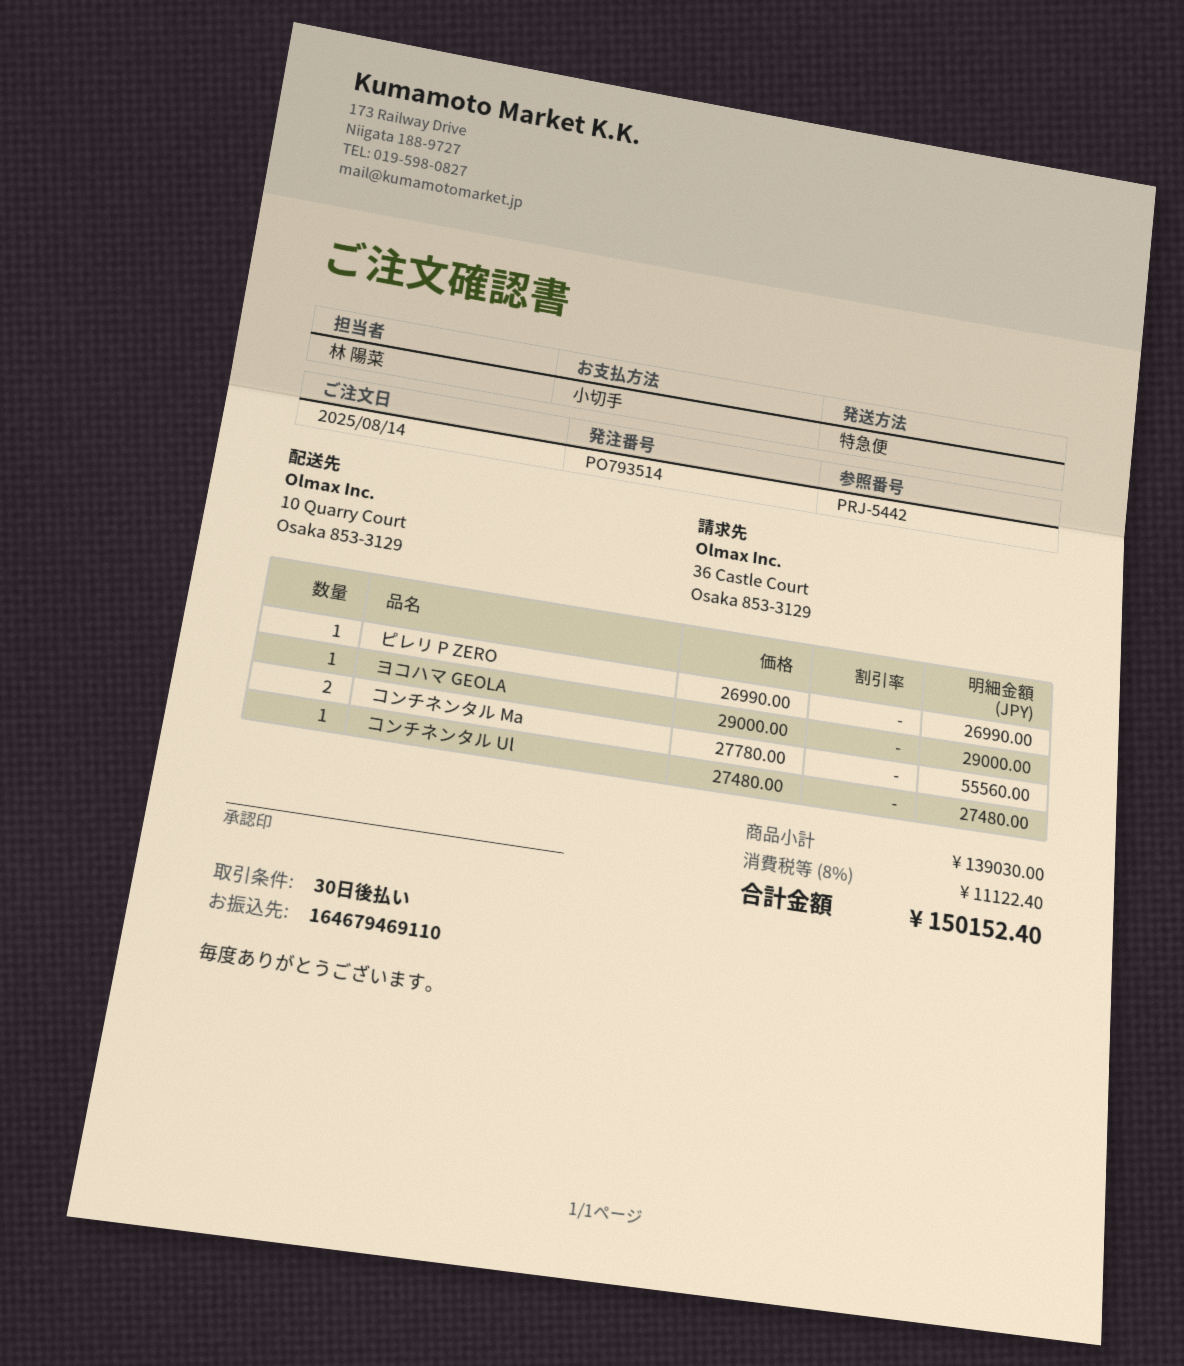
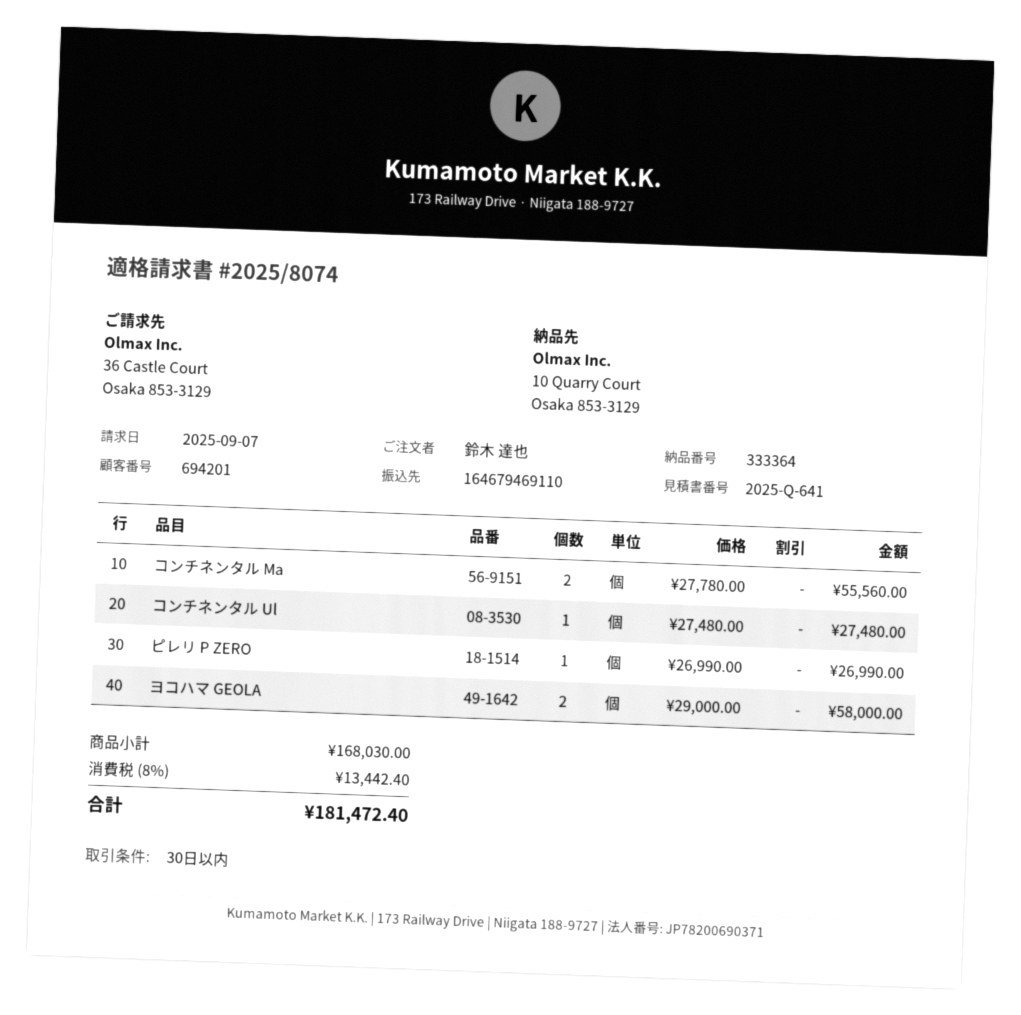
ヨコハマ GEOLA: 1 x 29000.00 = 29000.00 -> 2 x 29000.00 = 58000.00
subtotal: 139030.00 -> 168030.00
tax: 8% = 11122.40 -> 8% = 13442.40
total: 150152.40 -> 181472.40

